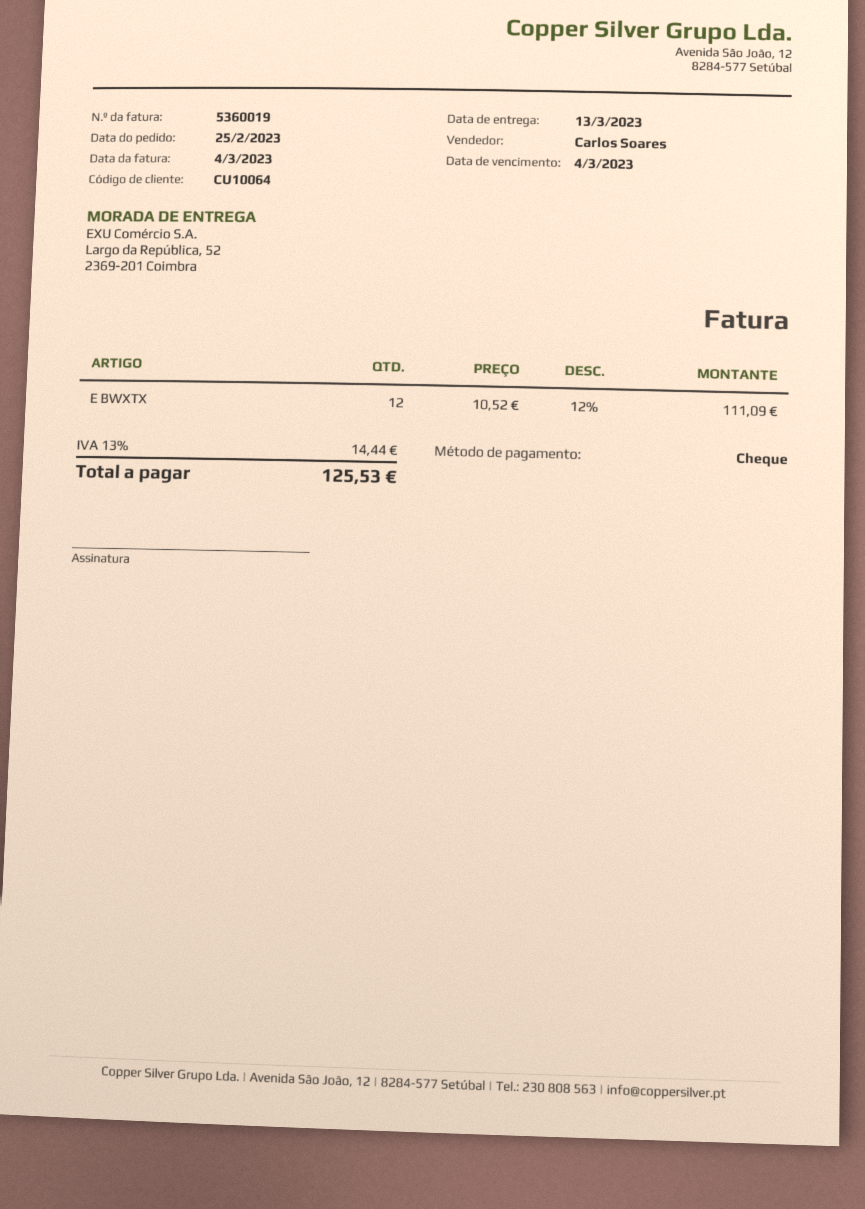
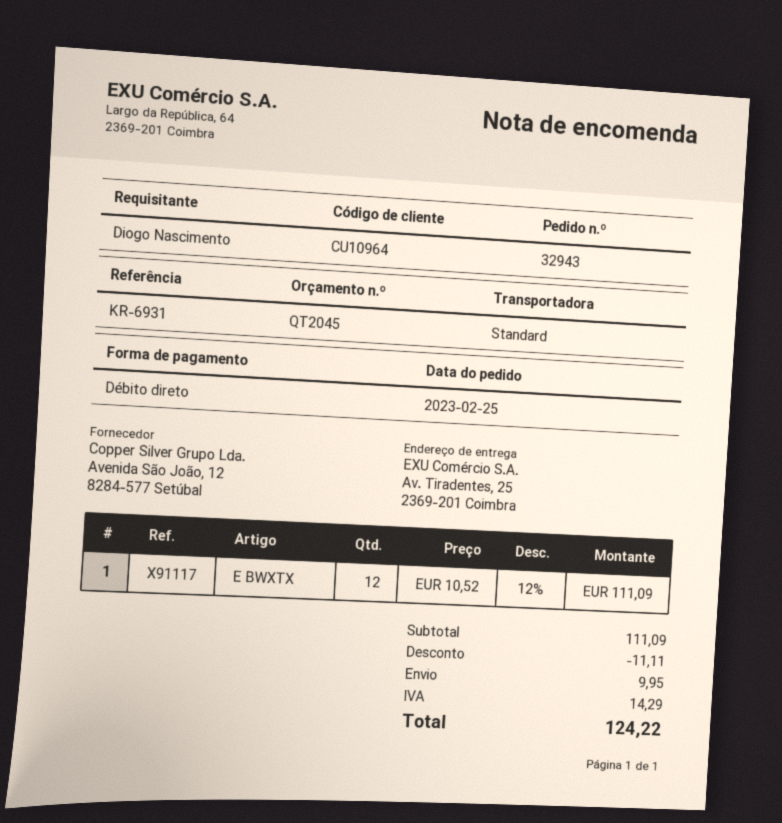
customer number: CU10064 -> CU10964
payment method: cheque -> direct debit
ship to: Largo da República, 52, 2369-201 Coimbra -> Av. Tiradentes, 25, 2369-201 Coimbra
discount: none -> 11.11
shipping: none -> 9.95
tax: 14.44 -> 14.29
total: 125.53 -> 124.22

